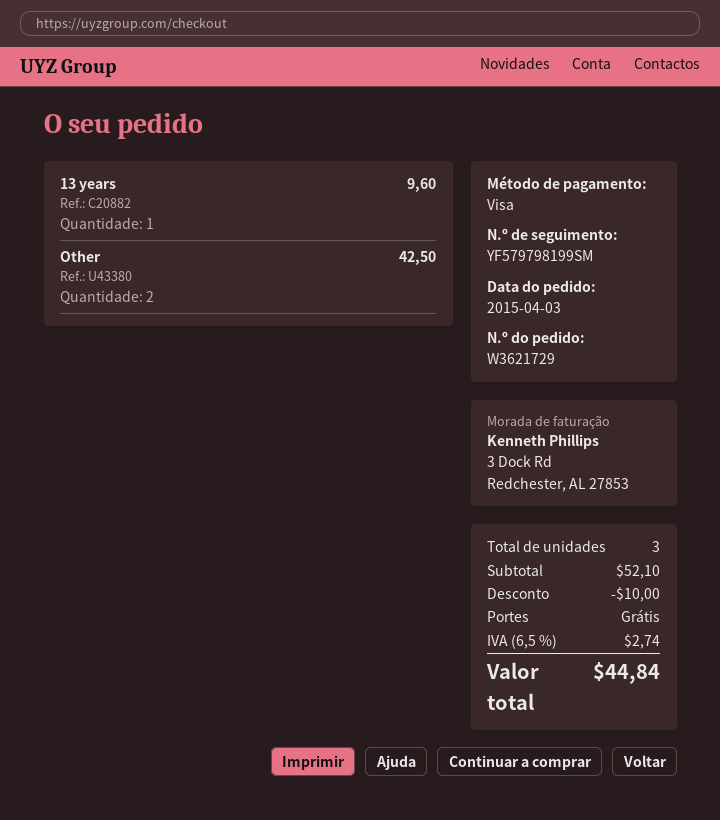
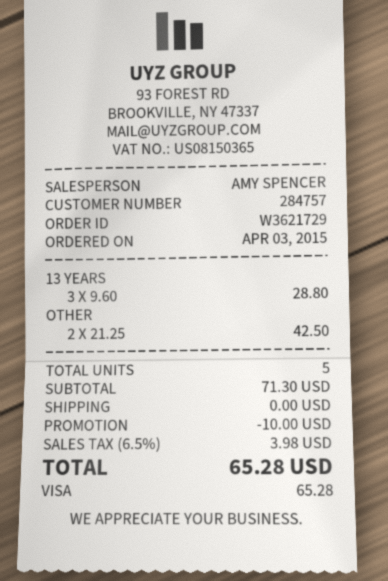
13 years: 1 for 9.60 -> 3 for 28.80
total quantity: 3 -> 5
subtotal: 52.10 -> 71.30
tax: 6.5% = 2.74 -> 6.5% = 3.98
total: 44.84 -> 65.28

